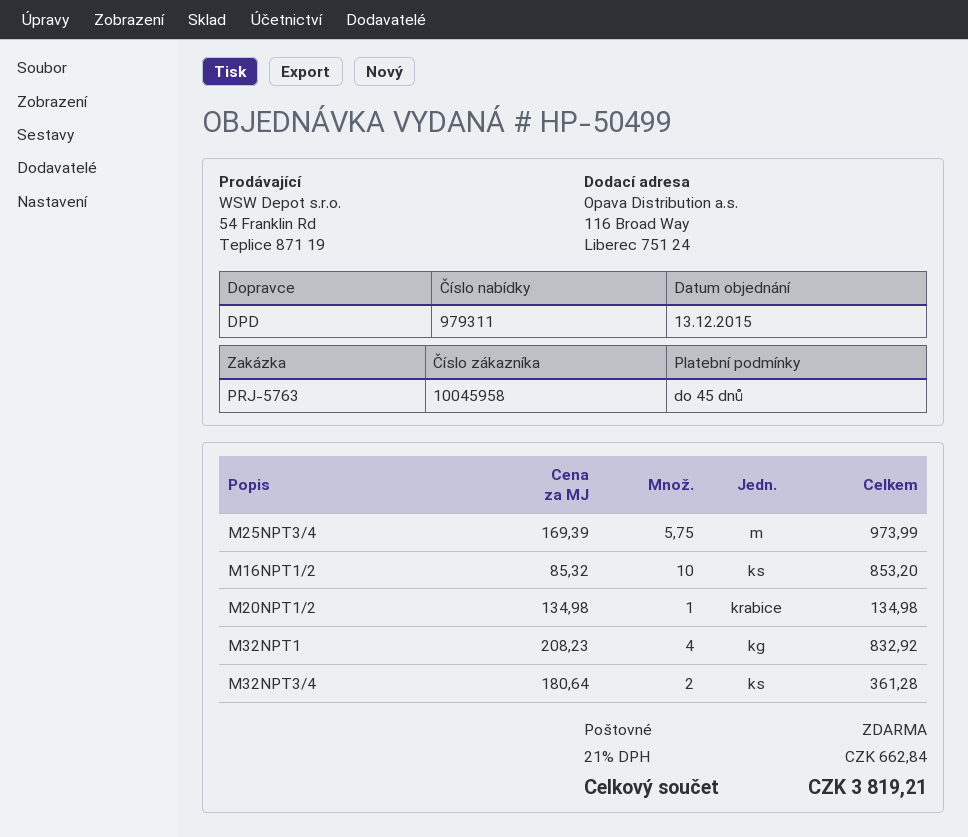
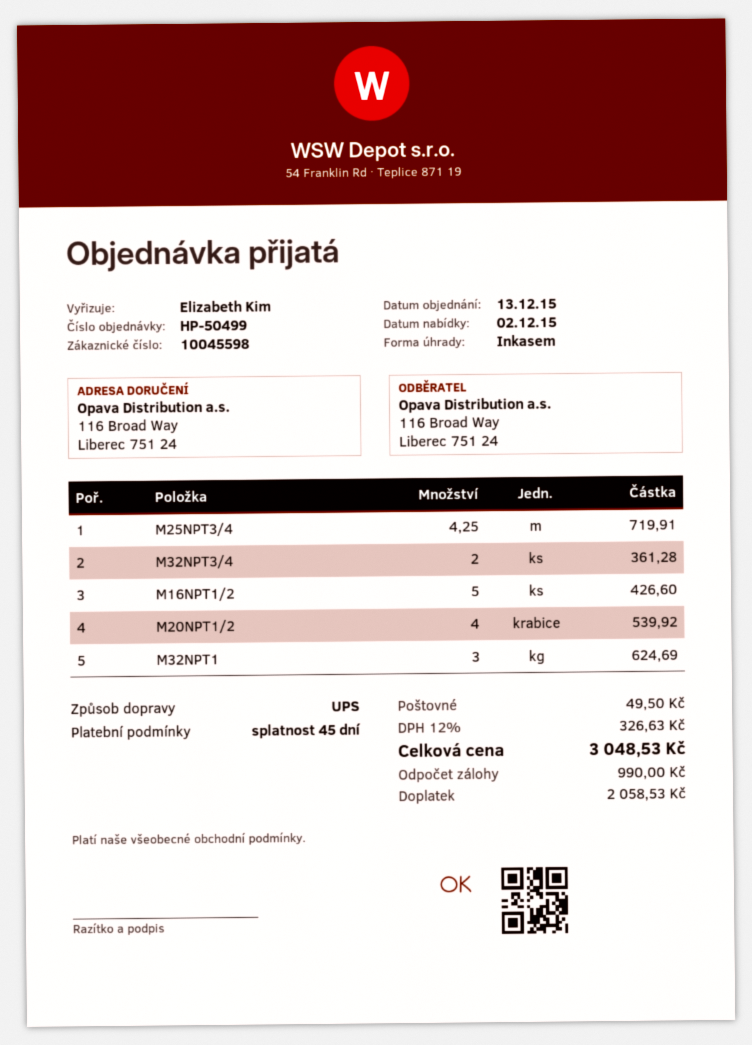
customer number: 10045958 -> 10045598
shipping method: DPD -> UPS
M25NPT3/4: 5.75 for 973.99 -> 4.25 for 719.91
M16NPT1/2: 10 for 853.20 -> 5 for 426.60
M20NPT1/2: 1 for 134.98 -> 4 for 539.92
M32NPT1: 4 for 832.92 -> 3 for 624.69
shipping: 0.00 -> 49.50
tax: 21% = 662.84 -> 12% = 326.63
total: 3819.21 -> 3048.53

